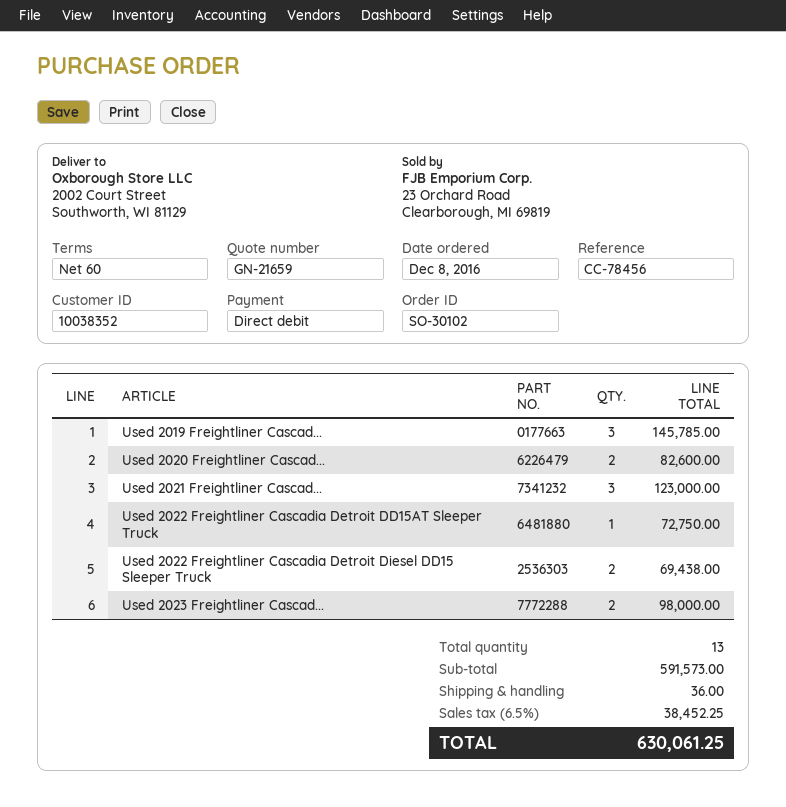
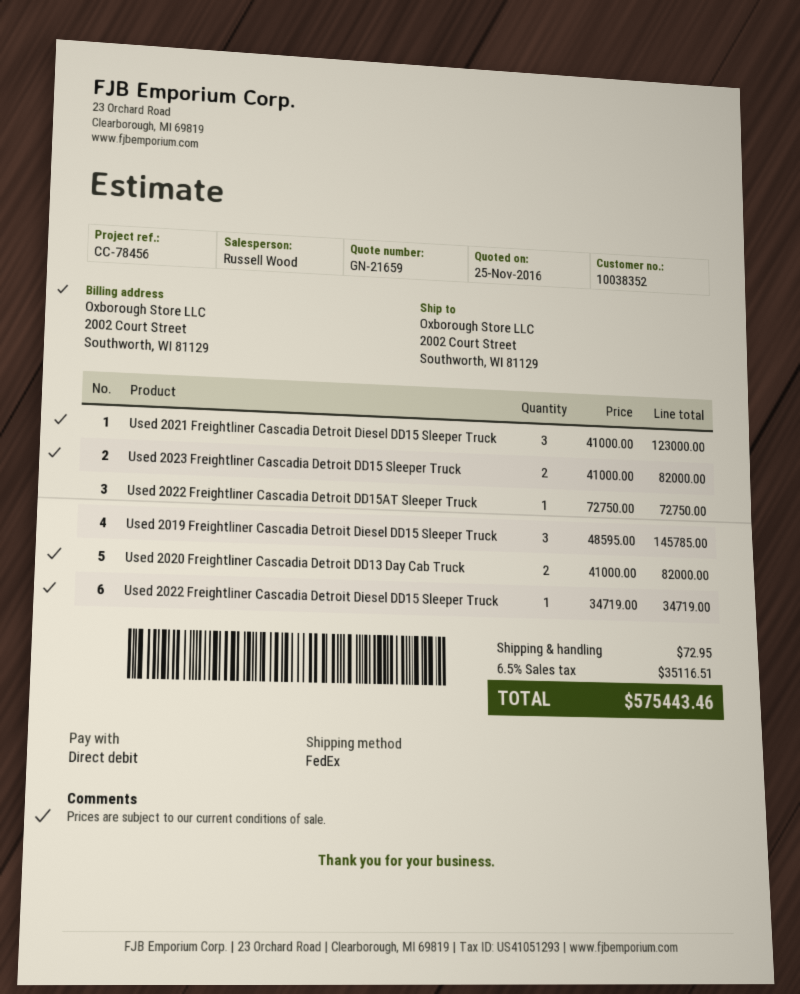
Used 2020 Freightliner Cascad...: 2 for 82600.00 -> 2 for 82000.00
Used 2022 Freightliner Cascadia Detroit Diesel DD15 Sleeper Truck: 2 for 69438.00 -> 1 for 34719.00
Used 2023 Freightliner Cascad...: 2 for 98000.00 -> 2 for 82000.00
shipping: 36.00 -> 72.95
tax: 6.5% = 38452.25 -> 6.5% = 35116.51
total: 630061.25 -> 575443.46

